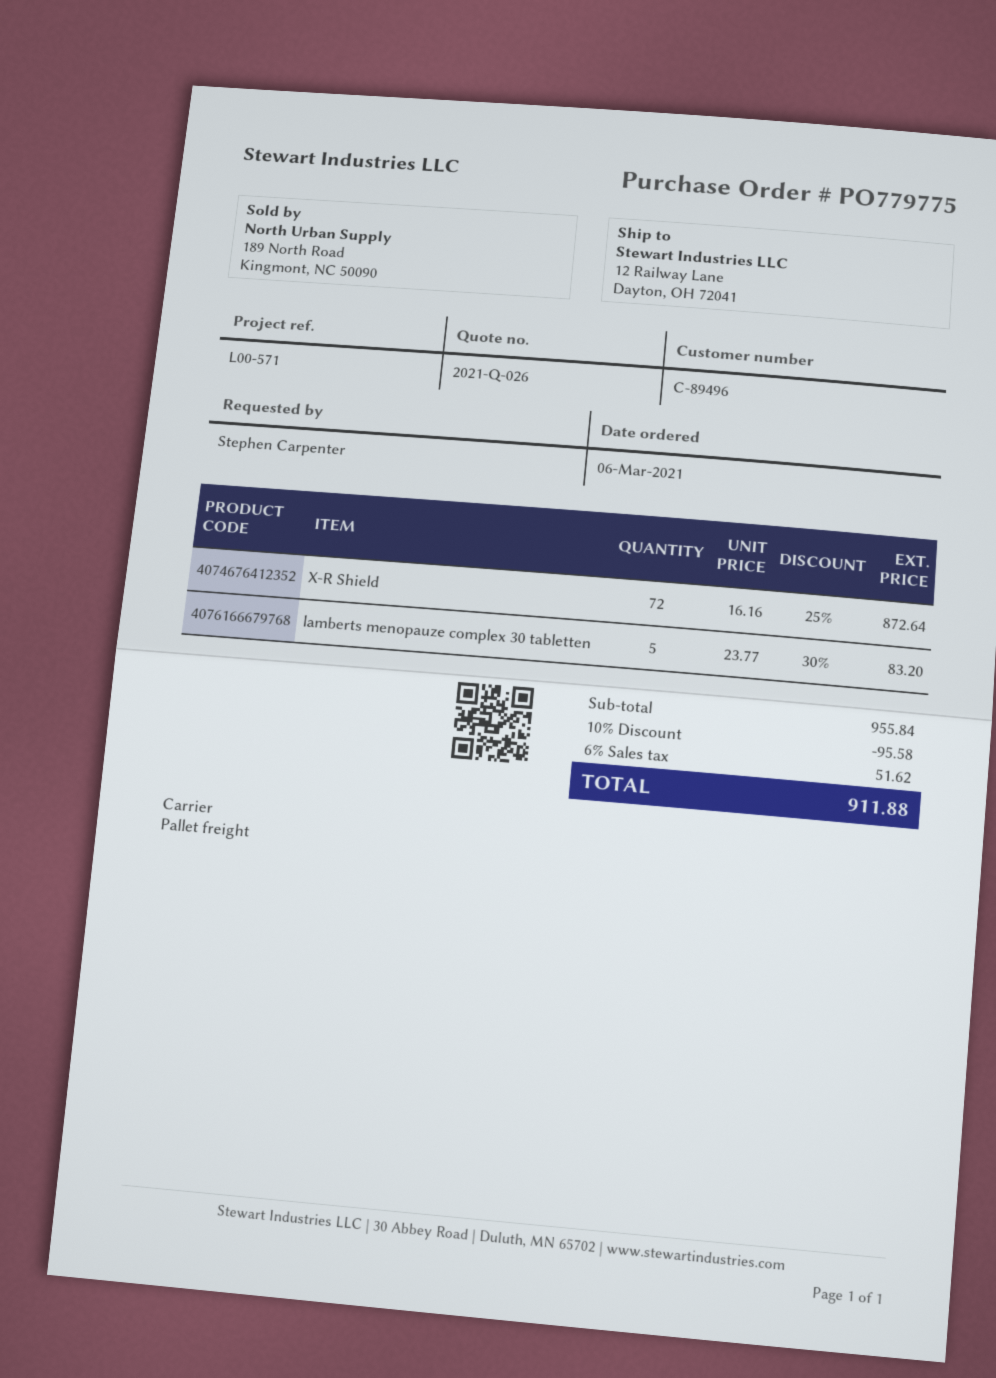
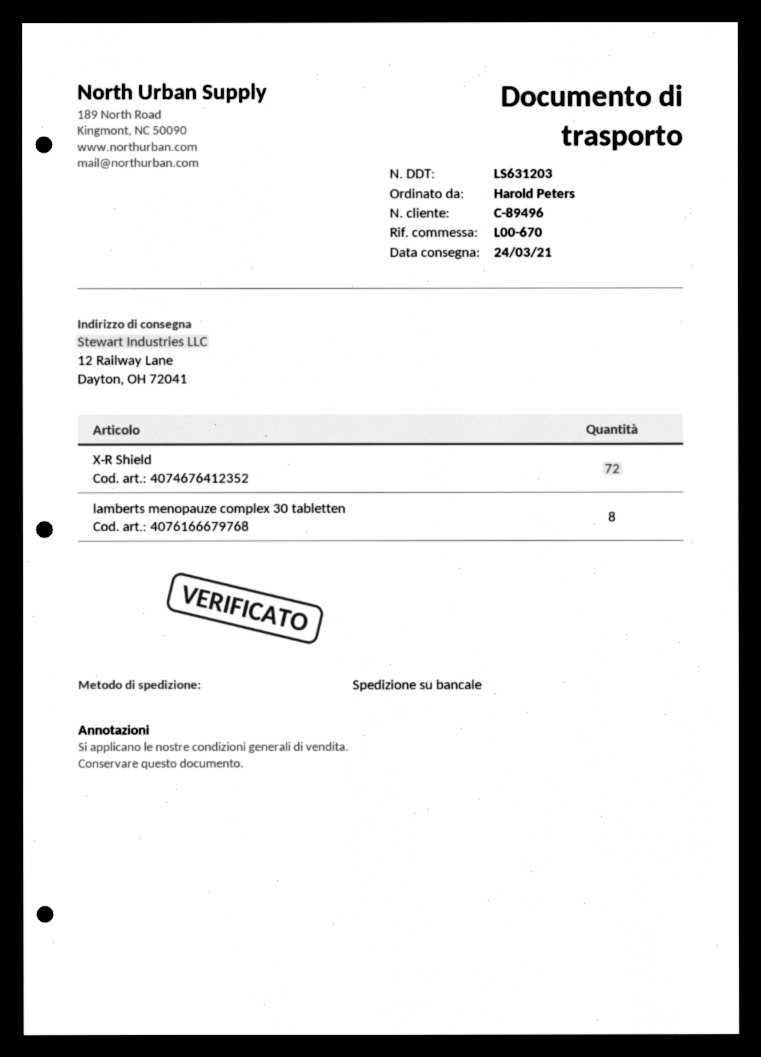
reference: L00-571 -> L00-670
ordered by: Stephen Carpenter -> Harold Peters
lamberts menopauze complex 30 tabletten: 5 -> 8

